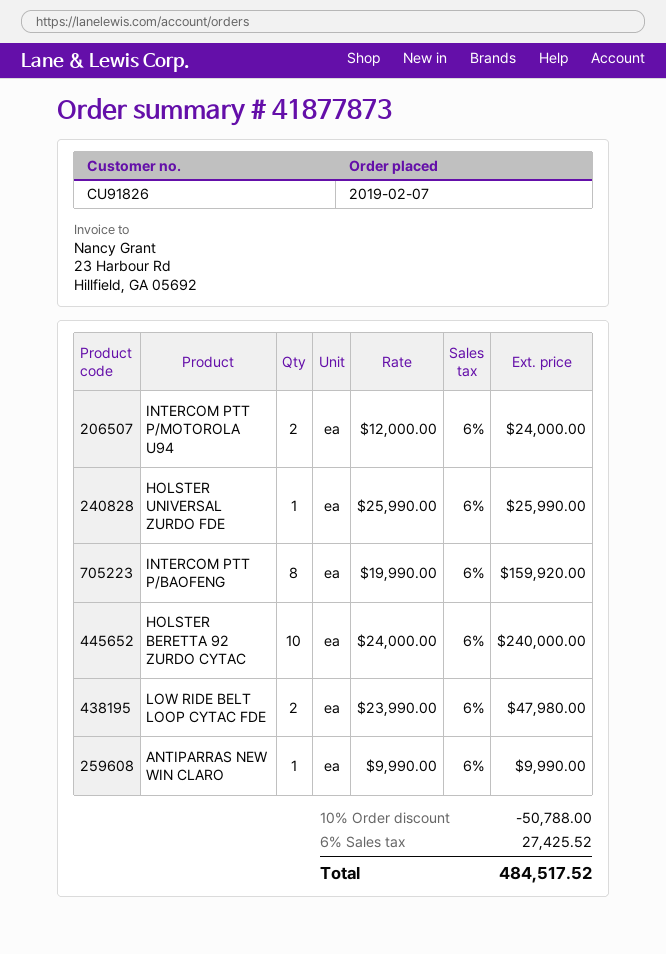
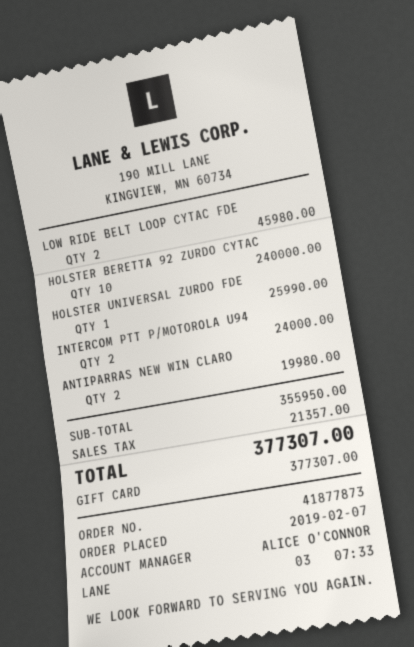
INTERCOM PTT P/BAOFENG: 8 for 159920.00 -> none
LOW RIDE BELT LOOP CYTAC FDE: 2 for 47980.00 -> 2 for 45980.00
ANTIPARRAS NEW WIN CLARO: 1 for 9990.00 -> 2 for 19980.00
discount: 10% = 50788.00 -> none
tax: 27425.52 -> 21357.00
total: 484517.52 -> 377307.00

